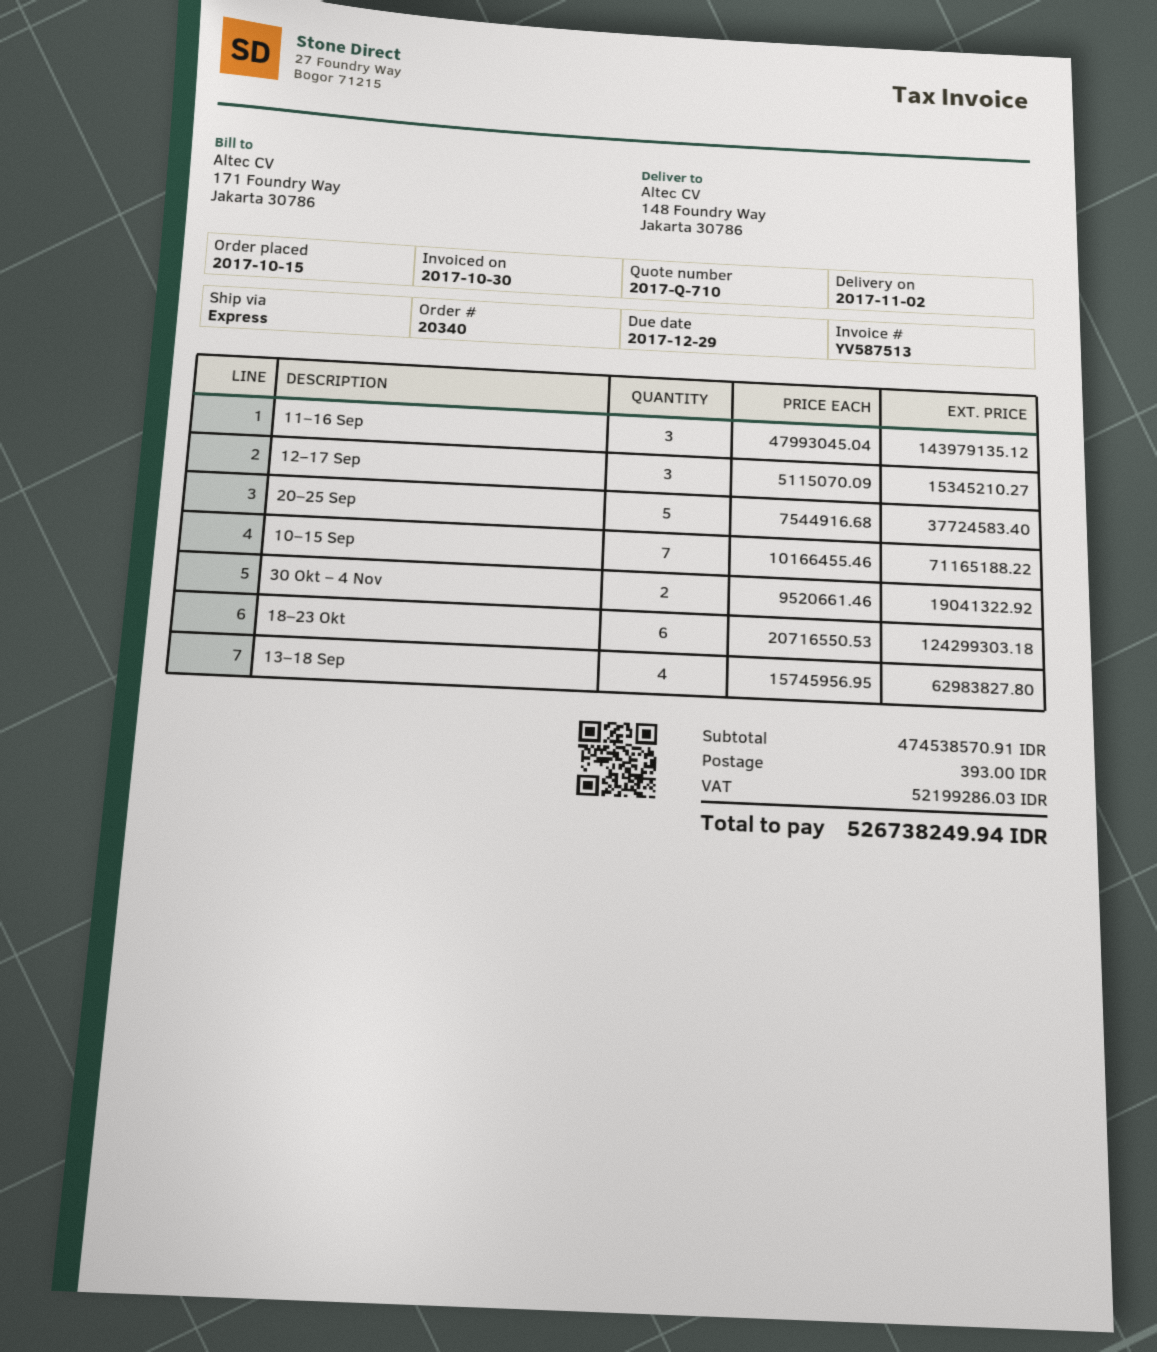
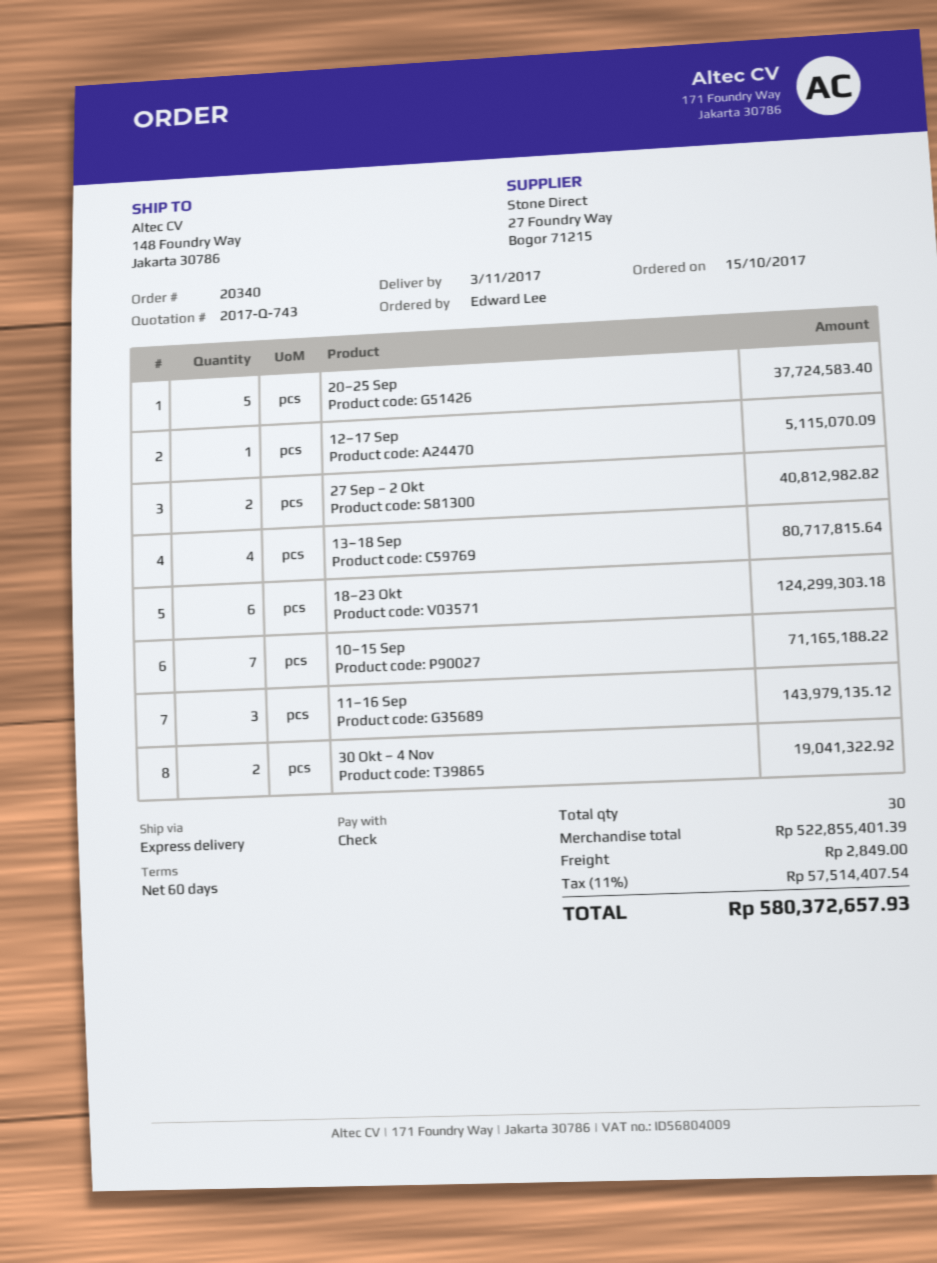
quote number: 2017-Q-710 -> 2017-Q-743
delivery date: 2017-11-02 -> 2017-11-03
12–17 Sep: 3 for 15345210.27 -> 1 for 5115070.09
13–18 Sep: 4 for 62983827.80 -> 4 for 80717815.64
27 Sep – 2 Okt: none -> 2 for 40812982.82
subtotal: 474538570.91 -> 522855401.39
shipping: 393.00 -> 2849.00
tax: 52199286.03 -> 57514407.54
total: 526738249.94 -> 580372657.93

